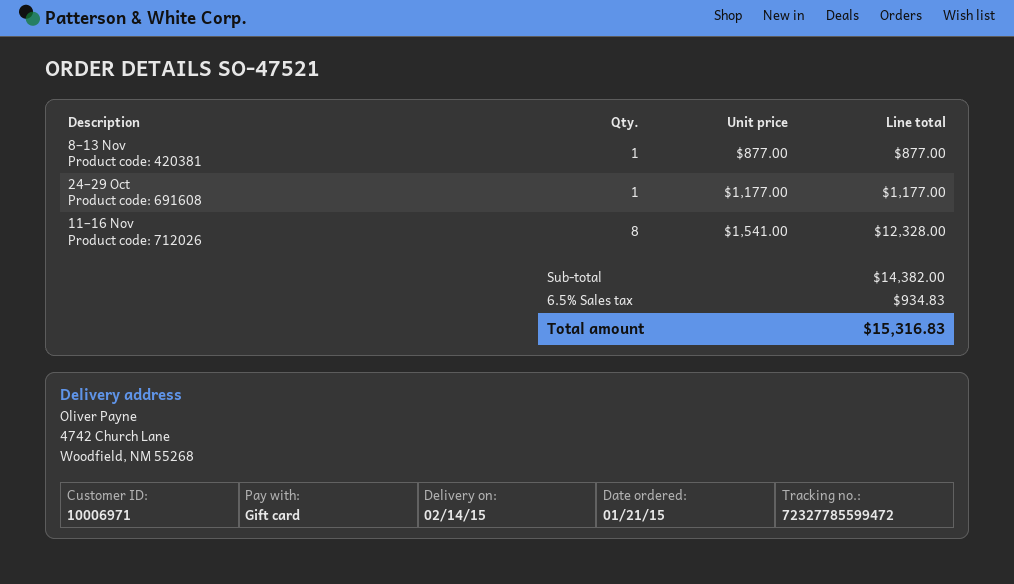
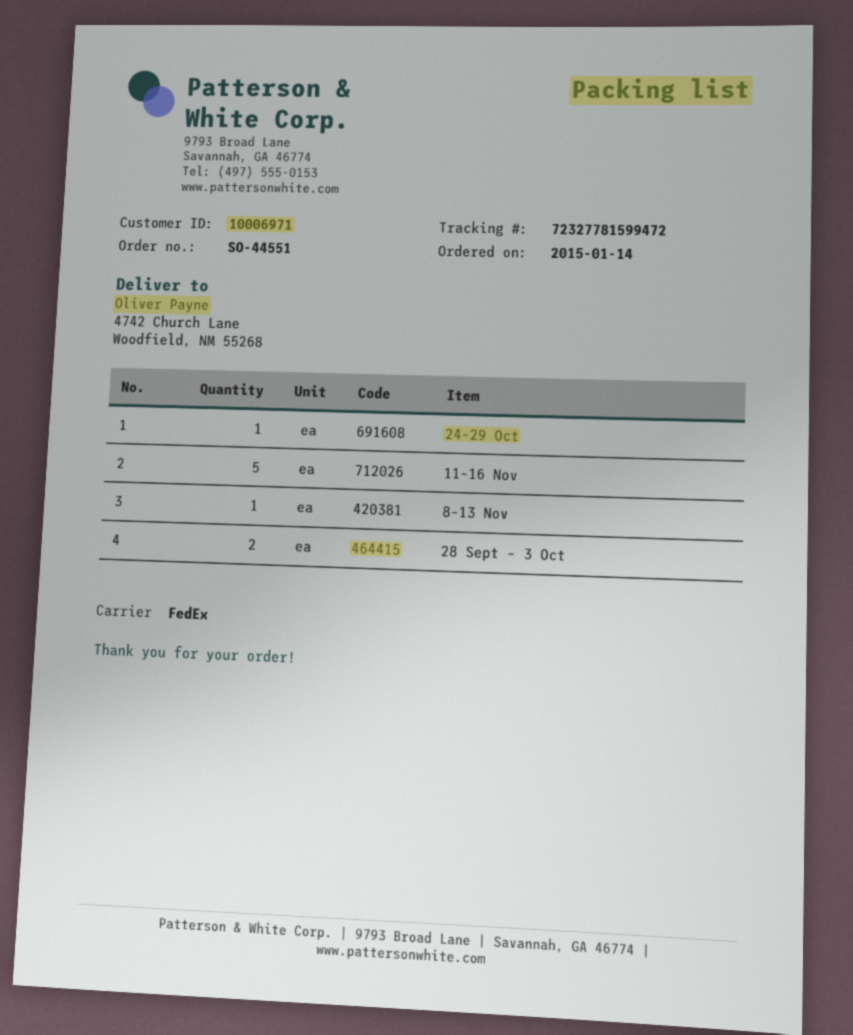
order number: SO-47521 -> SO-44551
order date: 2015-01-21 -> 2015-01-14
tracking number: 72327785599472 -> 72327781599472
11–16 Nov: 8 -> 5
28 Sept – 3 Oct: none -> 2

